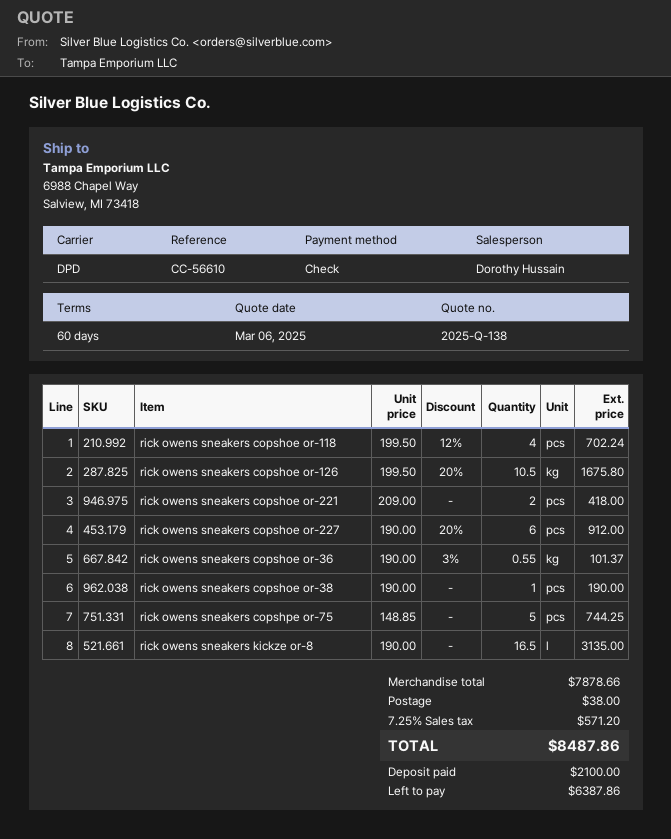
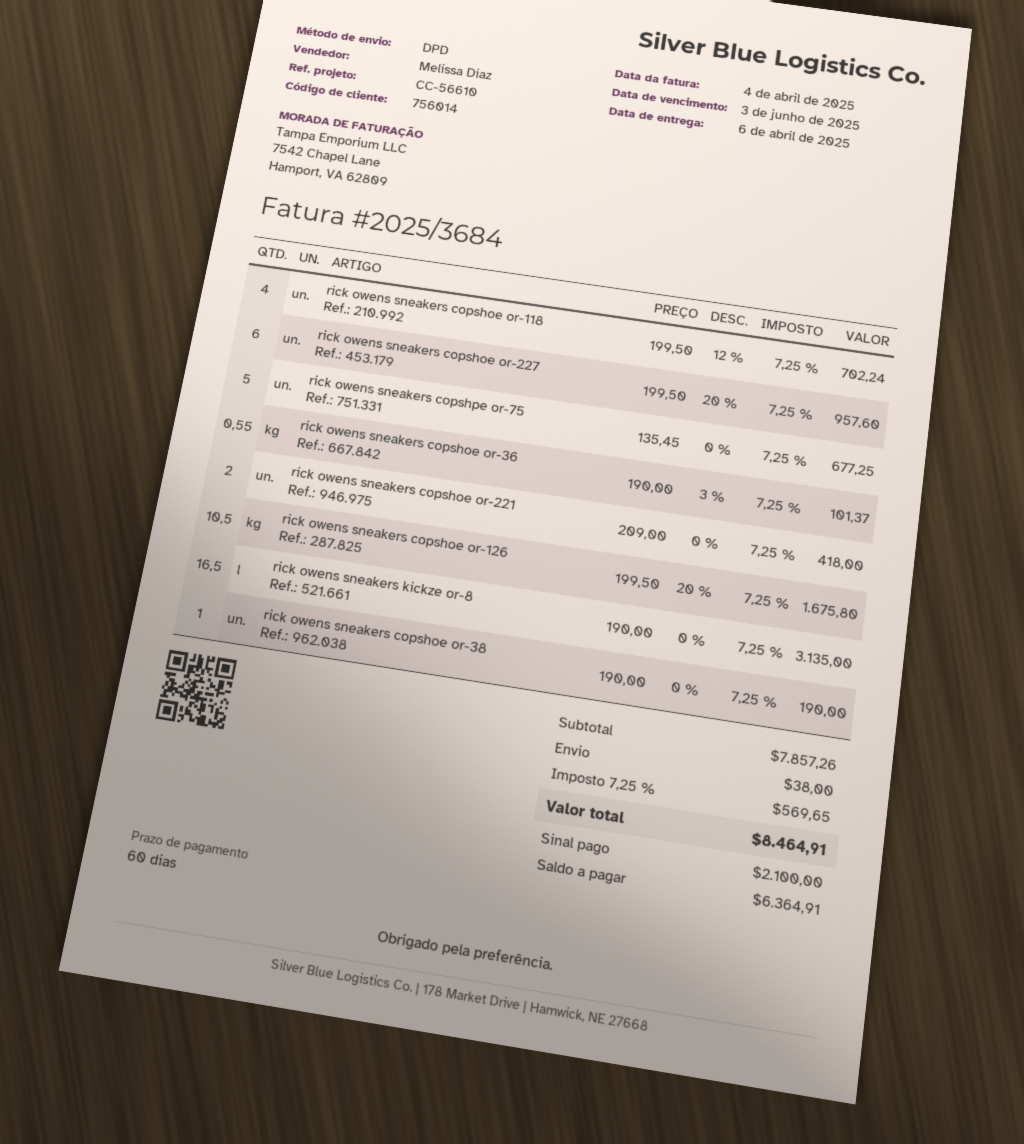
sales rep: Dorothy Hussain -> Melissa Diaz
rick owens sneakers copshoe or-227: 6 x 190.00 - 20% = 912.00 -> 6 x 199.50 - 20% = 957.60
rick owens sneakers copshpe or-75: 5 x 148.85 = 744.25 -> 5 x 135.45 = 677.25
subtotal: 7878.66 -> 7857.26
tax: 7.25% = 571.20 -> 7.25% = 569.65
total: 8487.86 -> 8464.91
balance: 6387.86 -> 6364.91

